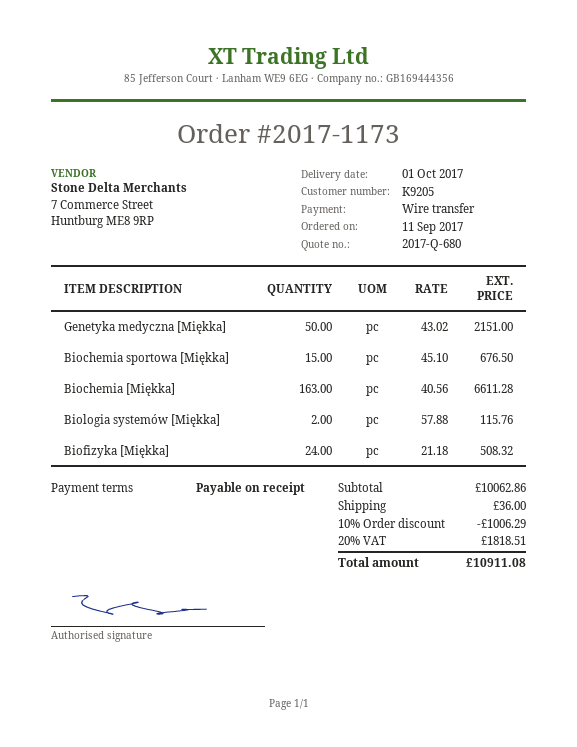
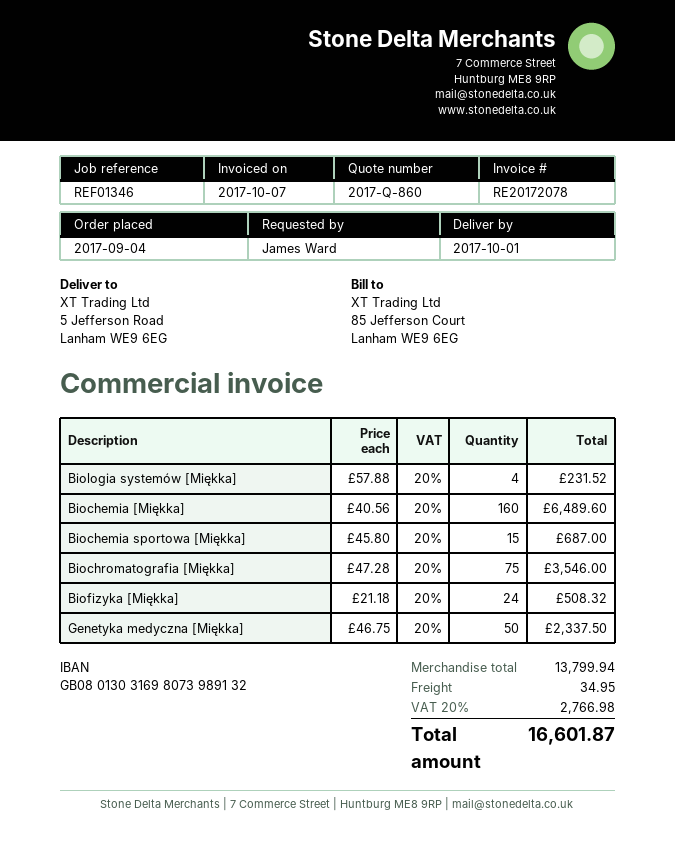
quote number: 2017-Q-680 -> 2017-Q-860
order date: 2017-09-11 -> 2017-09-04
Genetyka medyczna [Miękka]: 50 x 43.02 = 2151.00 -> 50 x 46.75 = 2337.50
Biochemia sportowa [Miękka]: 15 x 45.10 = 676.50 -> 15 x 45.80 = 687.00
Biochemia [Miękka]: 163 x 40.56 = 6611.28 -> 160 x 40.56 = 6489.60
Biologia systemów [Miękka]: 2 x 57.88 = 115.76 -> 4 x 57.88 = 231.52
Biochromatografia [Miękka]: none -> 75 x 47.28 = 3546.00
subtotal: 10062.86 -> 13799.94
discount: 10% = 1006.29 -> none
shipping: 36.00 -> 34.95
tax: 20% = 1818.51 -> 20% = 2766.98
total: 10911.08 -> 16601.87

